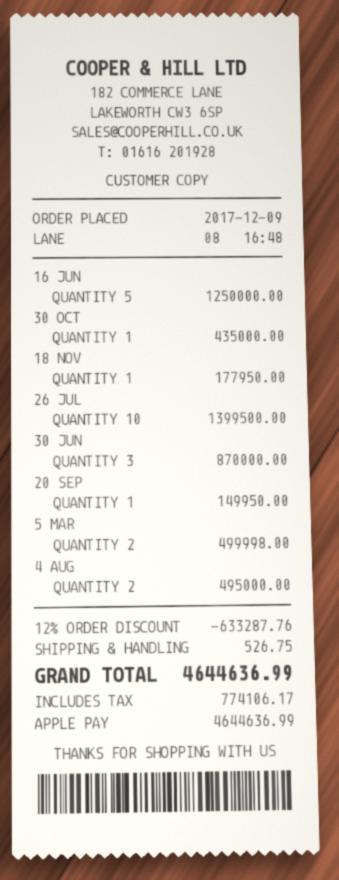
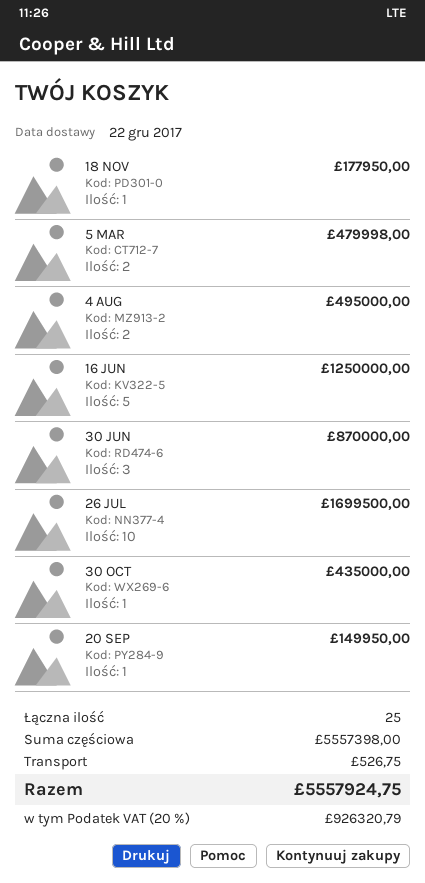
26 JUL: 10 for 1399500.00 -> 10 for 1699500.00
5 MAR: 2 for 499998.00 -> 2 for 479998.00
discount: 12% = 633287.76 -> none
tax: 774106.17 -> 926320.79
total: 4644636.99 -> 5557924.75

